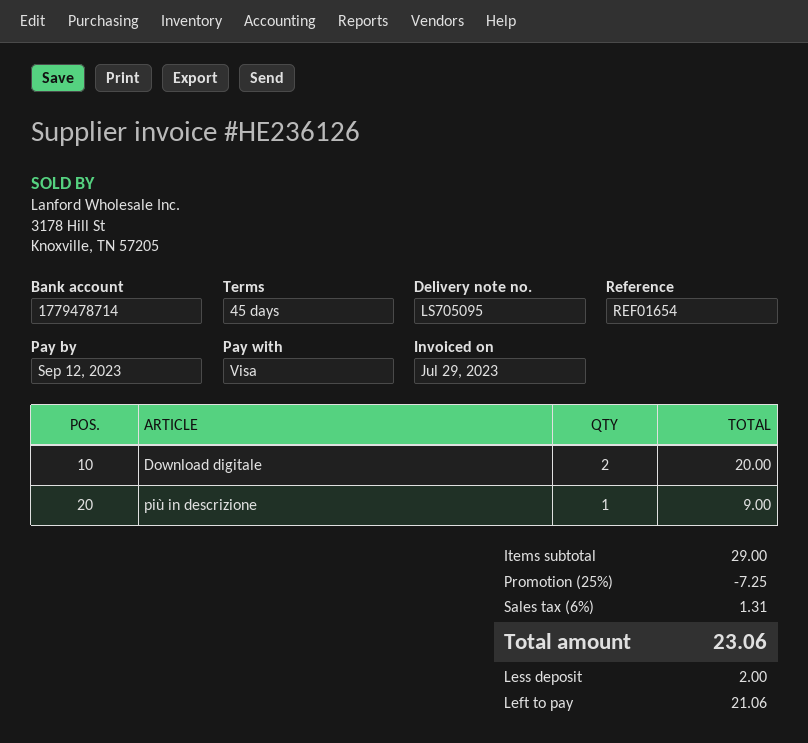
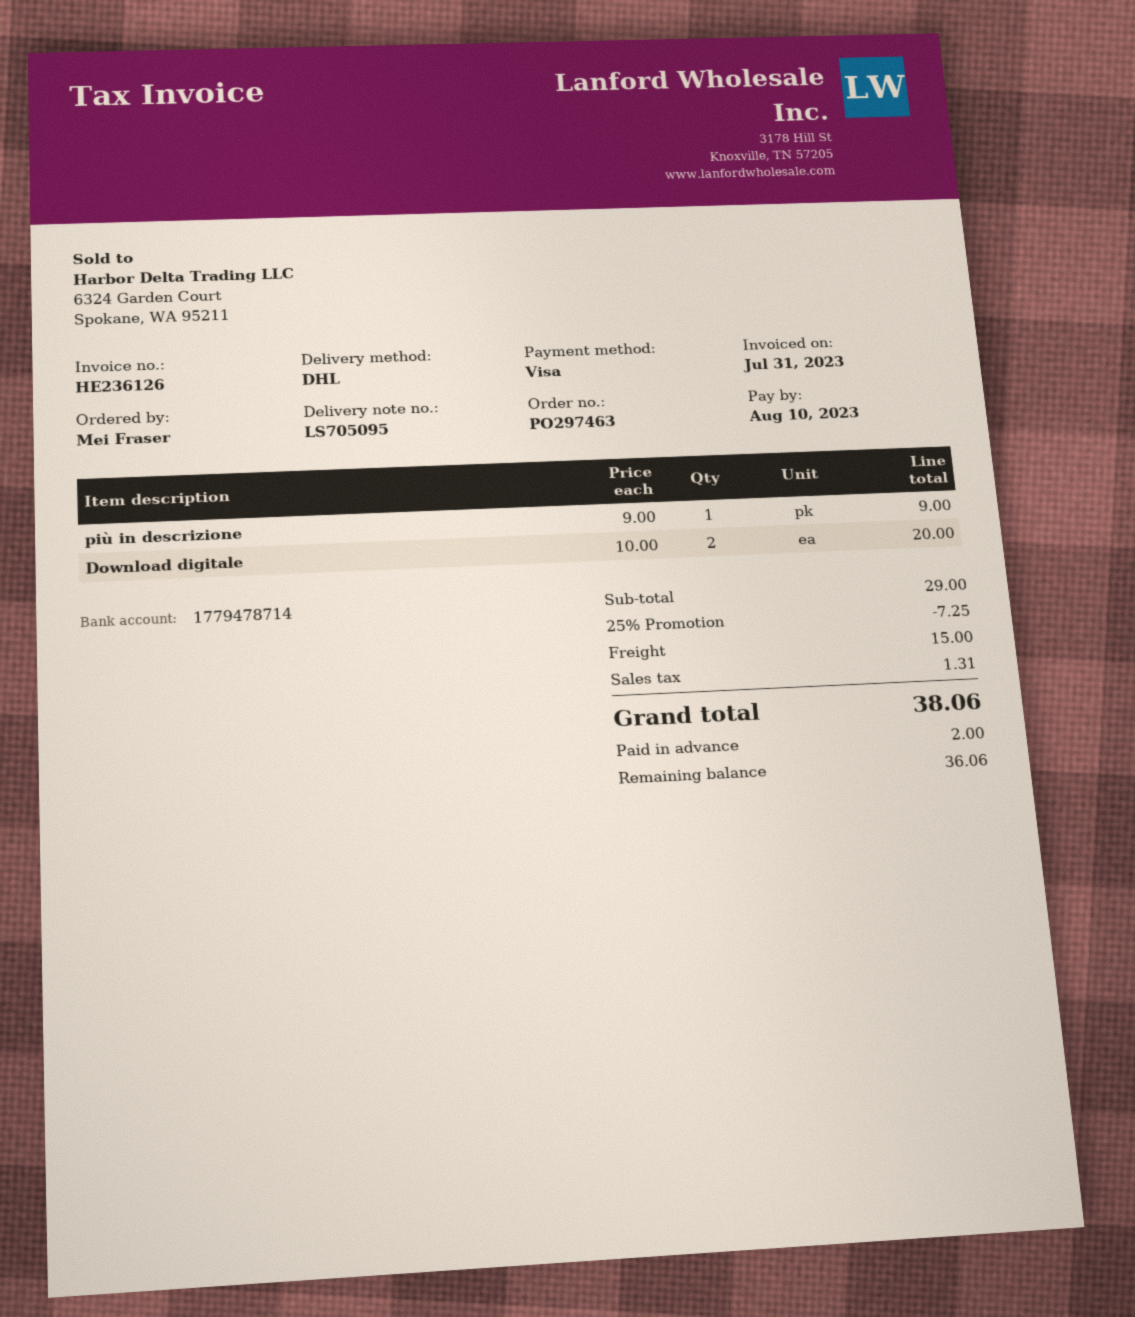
invoice date: 2023-07-29 -> 2023-07-31
due date: 2023-09-12 -> 2023-08-10
shipping: none -> 15.00
total: 23.06 -> 38.06
balance: 21.06 -> 36.06

